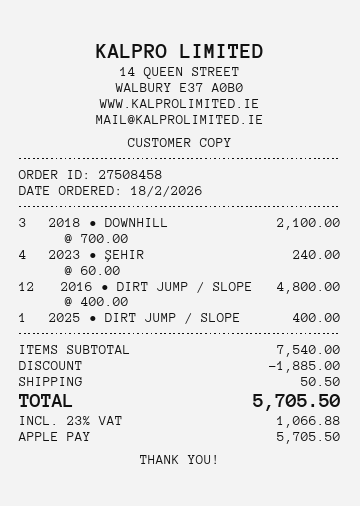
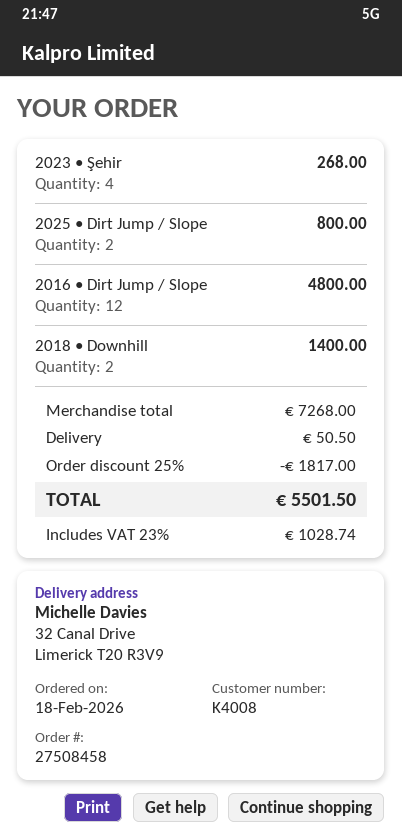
2018 • DOWNHILL: 3 for 2100.00 -> 2 for 1400.00
2023 • ŞEHIR: 4 for 240.00 -> 4 for 268.00
2025 • DIRT JUMP / SLOPE: 1 for 400.00 -> 2 for 800.00
subtotal: 7540.00 -> 7268.00
discount: 1885.00 -> 1817.00
tax: 23% = 1066.88 -> 23% = 1028.74
total: 5705.50 -> 5501.50

